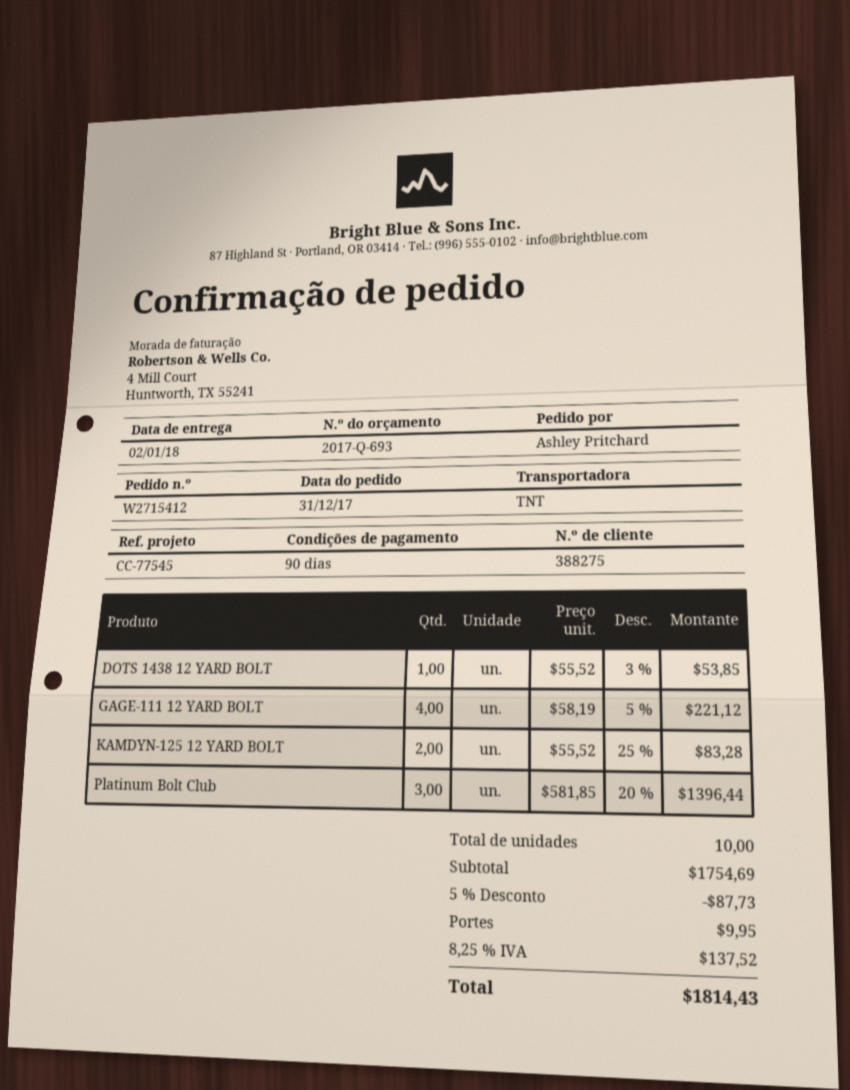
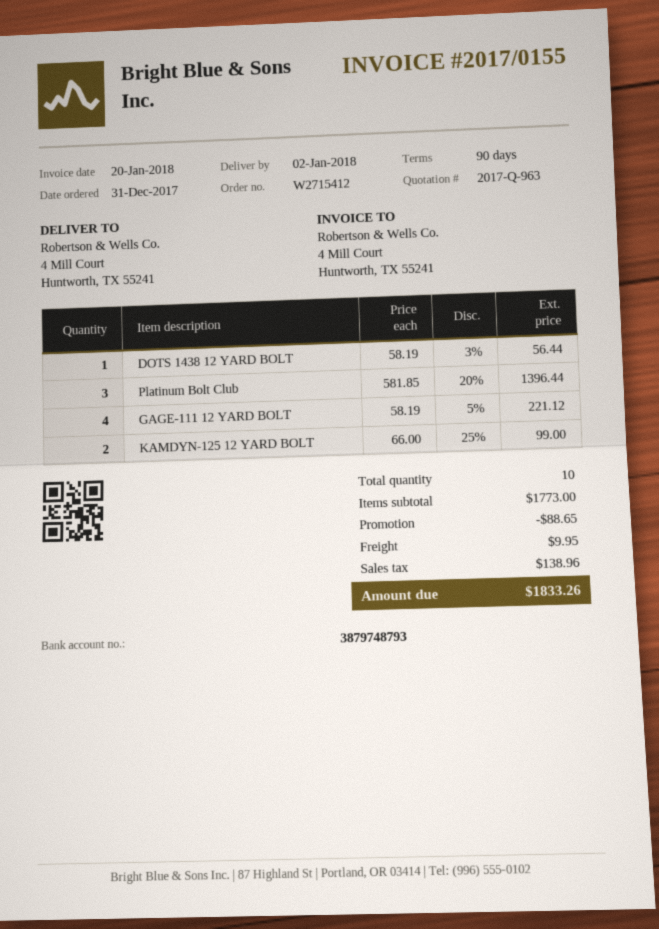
quote number: 2017-Q-693 -> 2017-Q-963
DOTS 1438 12 YARD BOLT: 1 x 55.52 - 3% = 53.85 -> 1 x 58.19 - 3% = 56.44
KAMDYN-125 12 YARD BOLT: 2 x 55.52 - 25% = 83.28 -> 2 x 66.00 - 25% = 99.00
subtotal: 1754.69 -> 1773.00
discount: 87.73 -> 88.65
tax: 137.52 -> 138.96
total: 1814.43 -> 1833.26

